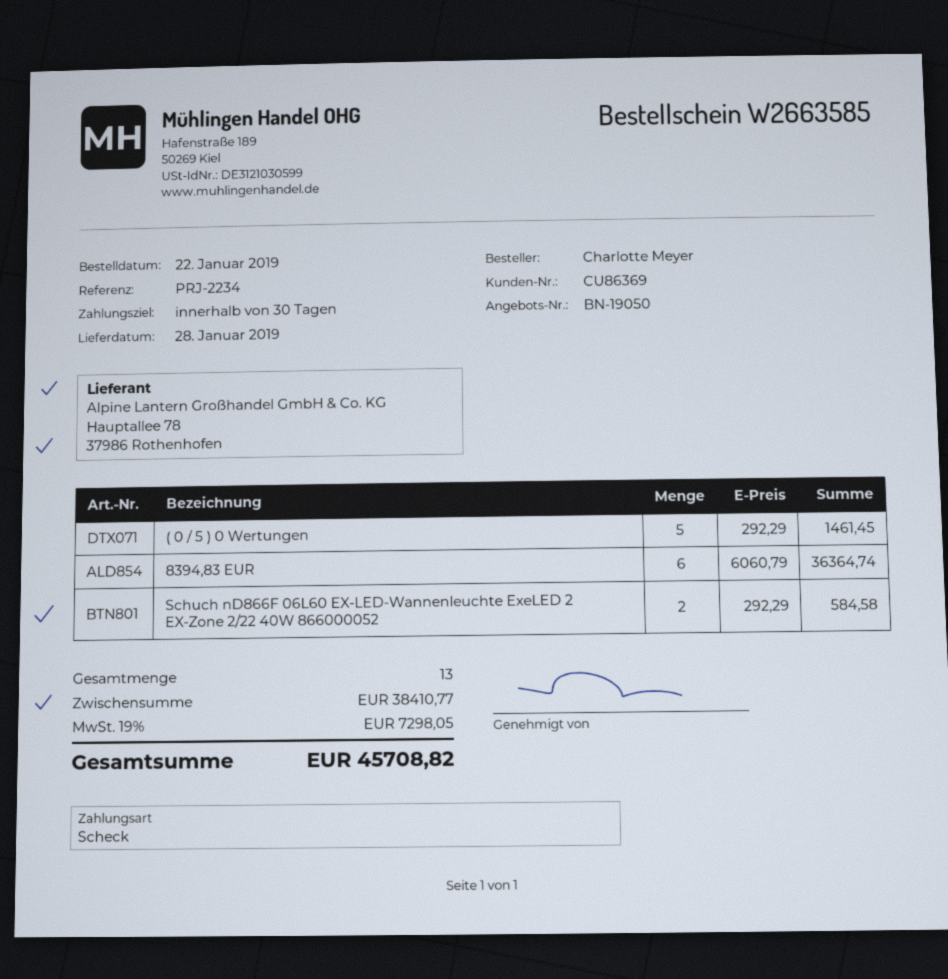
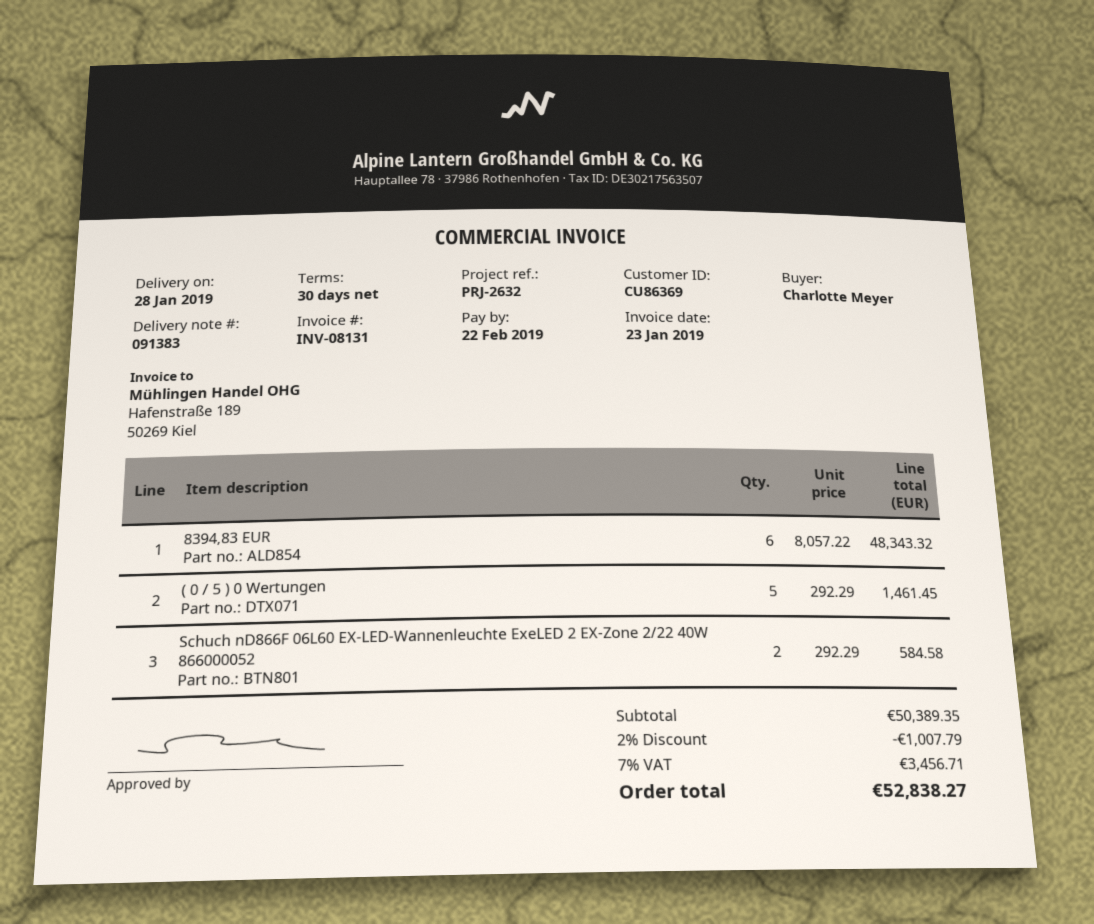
reference: PRJ-2234 -> PRJ-2632
8394,83 EUR: 6 x 6060.79 = 36364.74 -> 6 x 8057.22 = 48343.32
subtotal: 38410.77 -> 50389.35
discount: none -> 2% = 1007.79
tax: 19% = 7298.05 -> 7% = 3456.71
total: 45708.82 -> 52838.27

